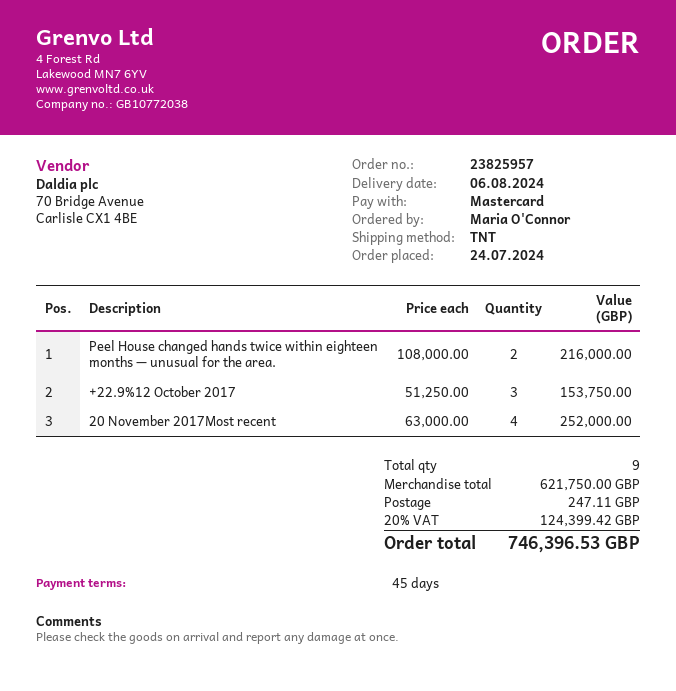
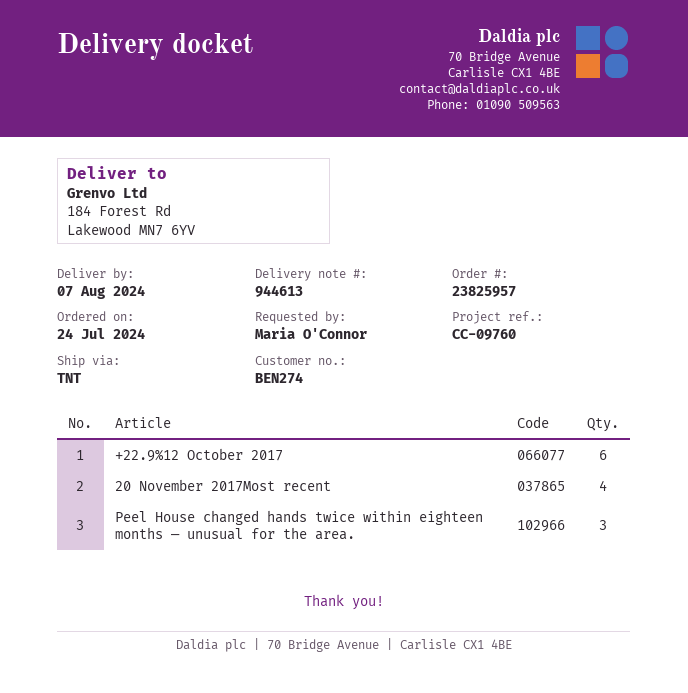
delivery date: 2024-08-06 -> 2024-08-07
Peel House changed hands twice within eighteen months — unusual for the area.: 2 -> 3
+22.9%12 October 2017: 3 -> 6

